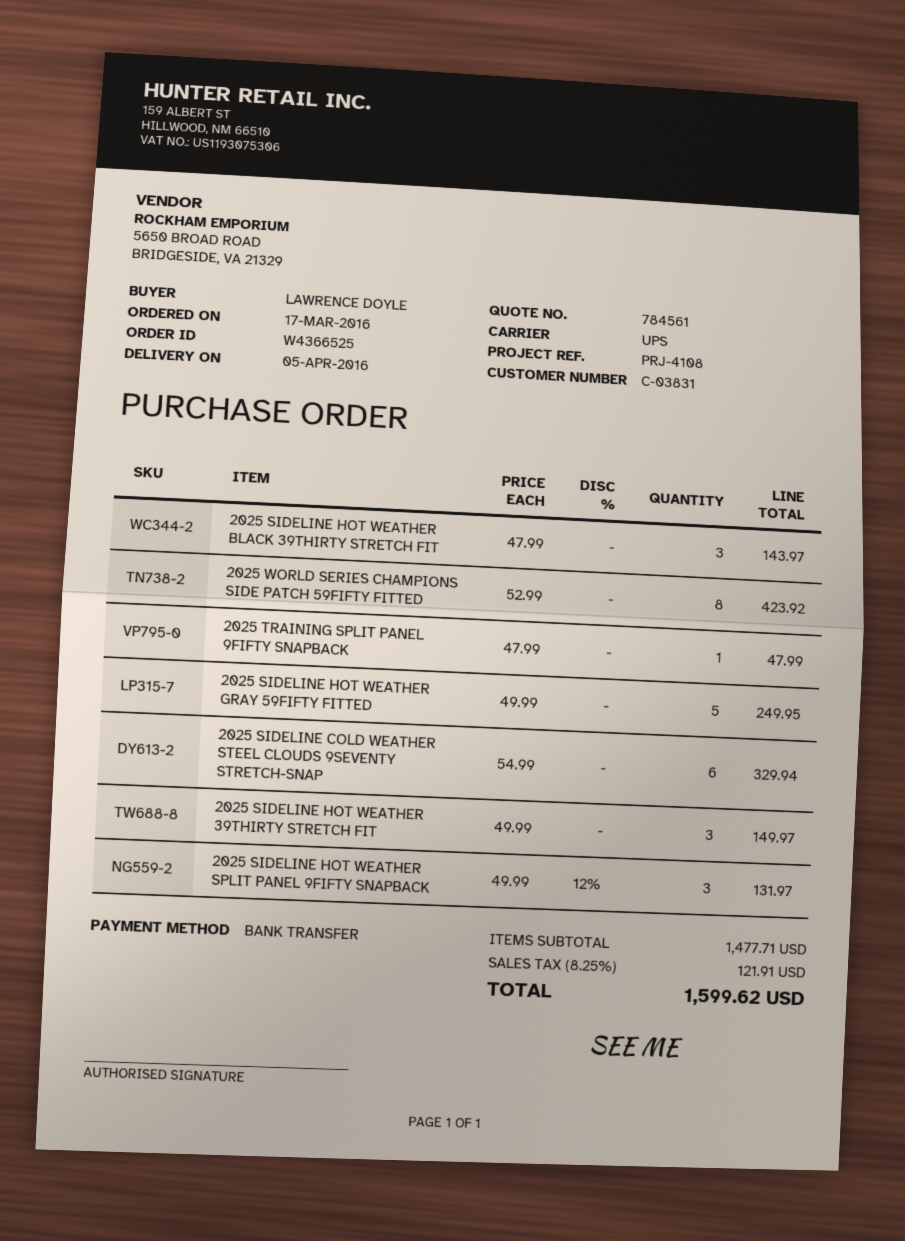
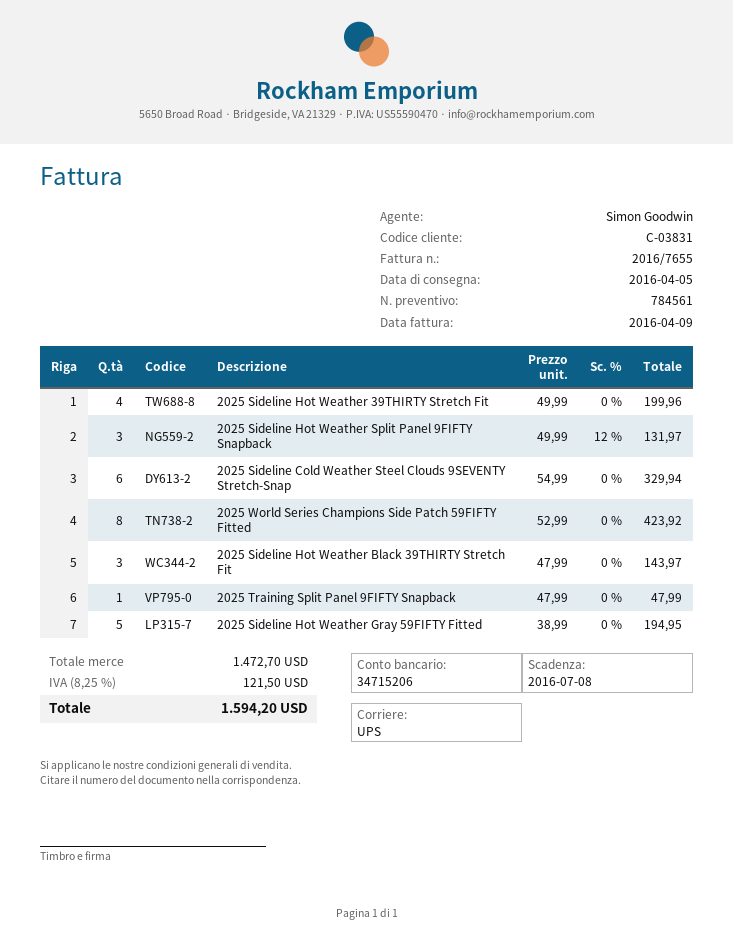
2025 SIDELINE HOT WEATHER GRAY 59FIFTY FITTED: 5 x 49.99 = 249.95 -> 5 x 38.99 = 194.95
2025 SIDELINE HOT WEATHER 39THIRTY STRETCH FIT: 3 x 49.99 = 149.97 -> 4 x 49.99 = 199.96
subtotal: 1477.71 -> 1472.70
tax: 8.25% = 121.91 -> 8.25% = 121.50
total: 1599.62 -> 1594.20

